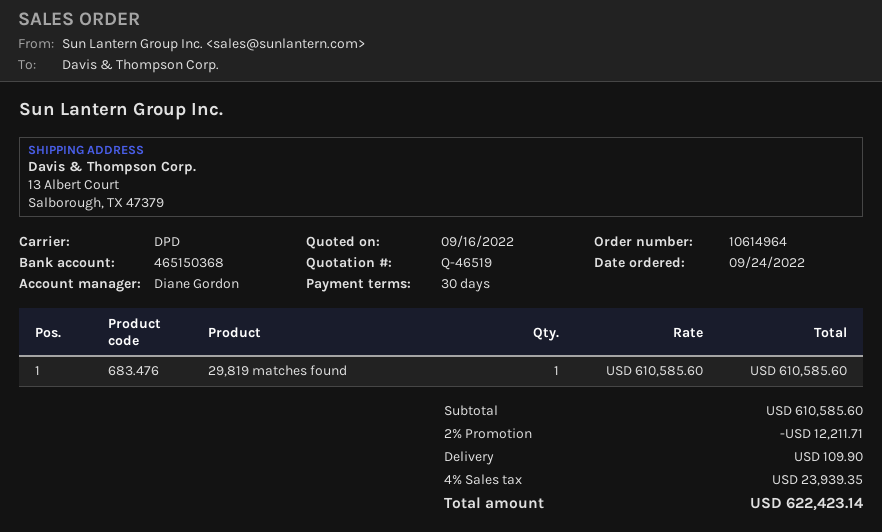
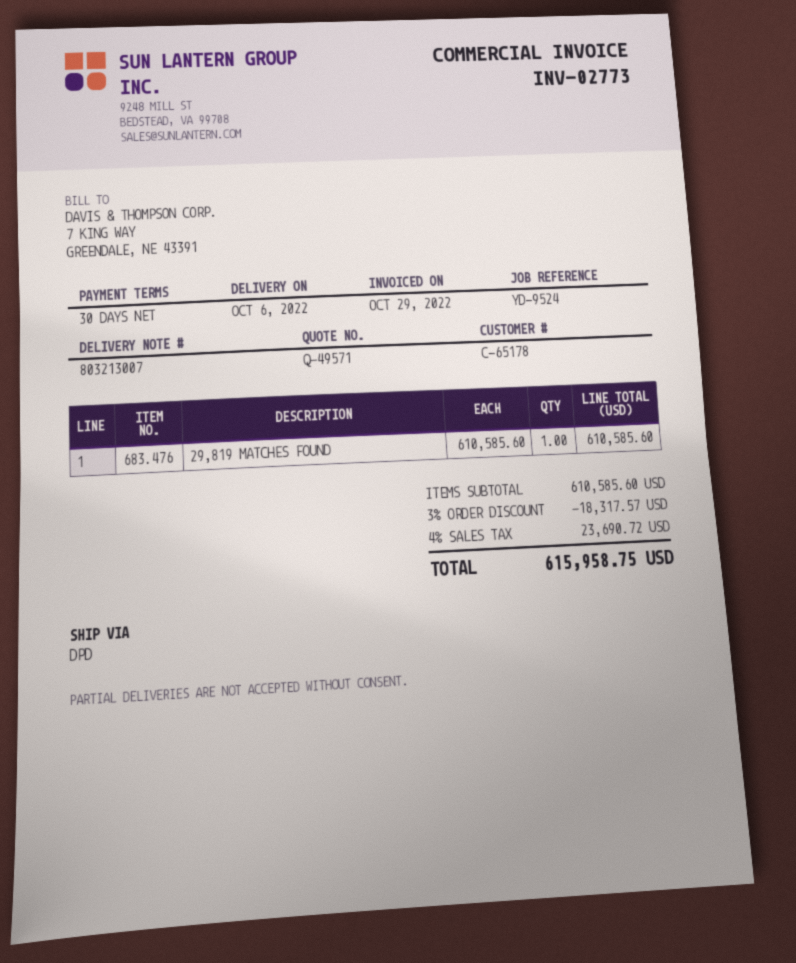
quote number: Q-46519 -> Q-49571
discount: 2% = 12211.71 -> 3% = 18317.57
shipping: 109.90 -> none
tax: 4% = 23939.35 -> 4% = 23690.72
total: 622423.14 -> 615958.75

